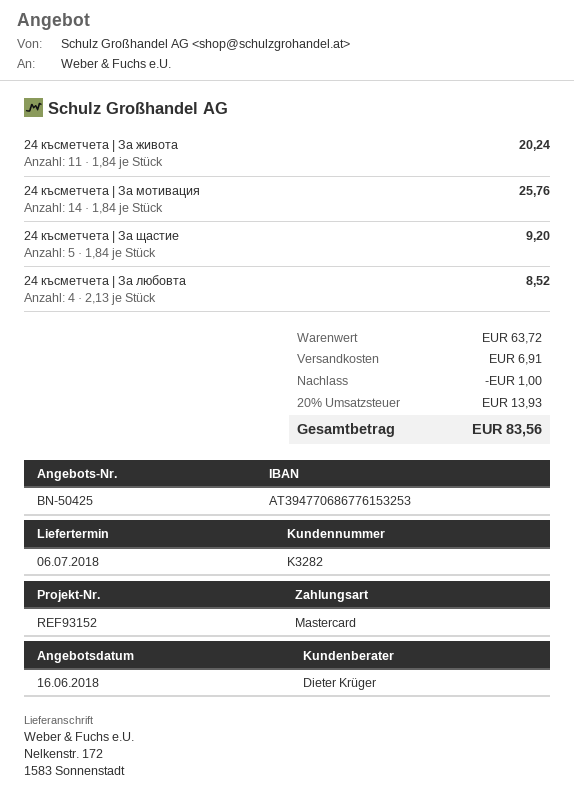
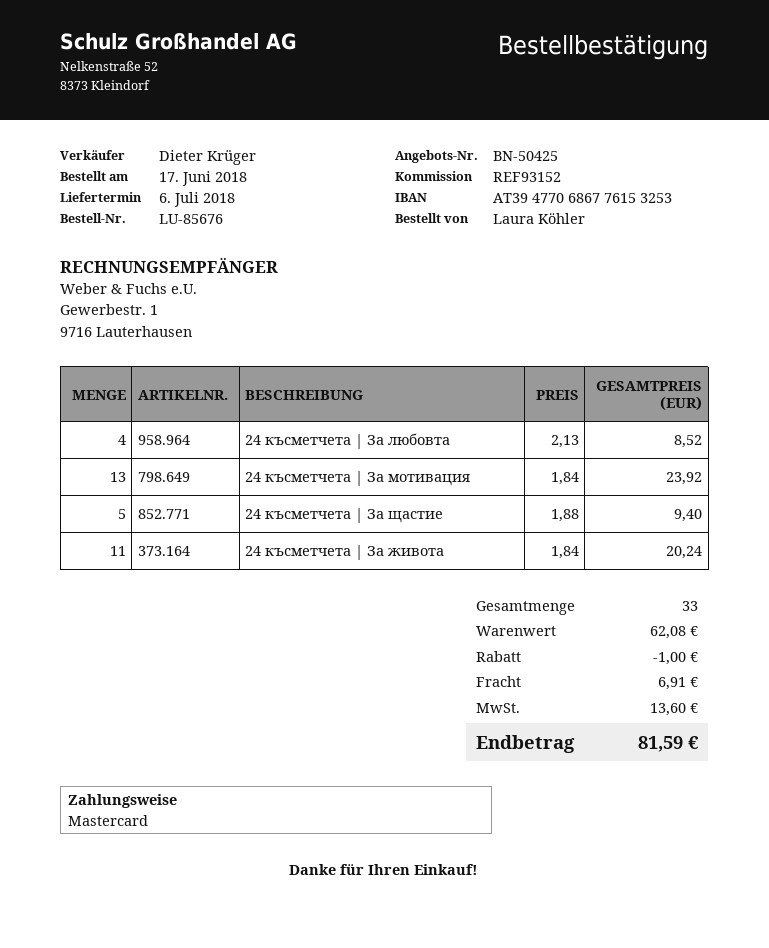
24 късметчета | За мотивация: 14 x 1.84 = 25.76 -> 13 x 1.84 = 23.92
24 късметчета | За щастие: 5 x 1.84 = 9.20 -> 5 x 1.88 = 9.40
subtotal: 63.72 -> 62.08
tax: 13.93 -> 13.60
total: 83.56 -> 81.59

